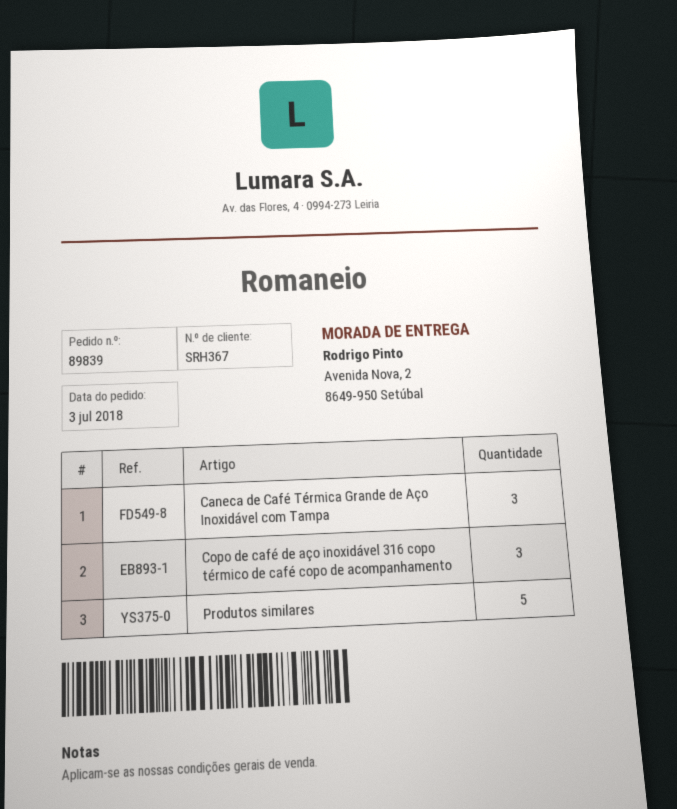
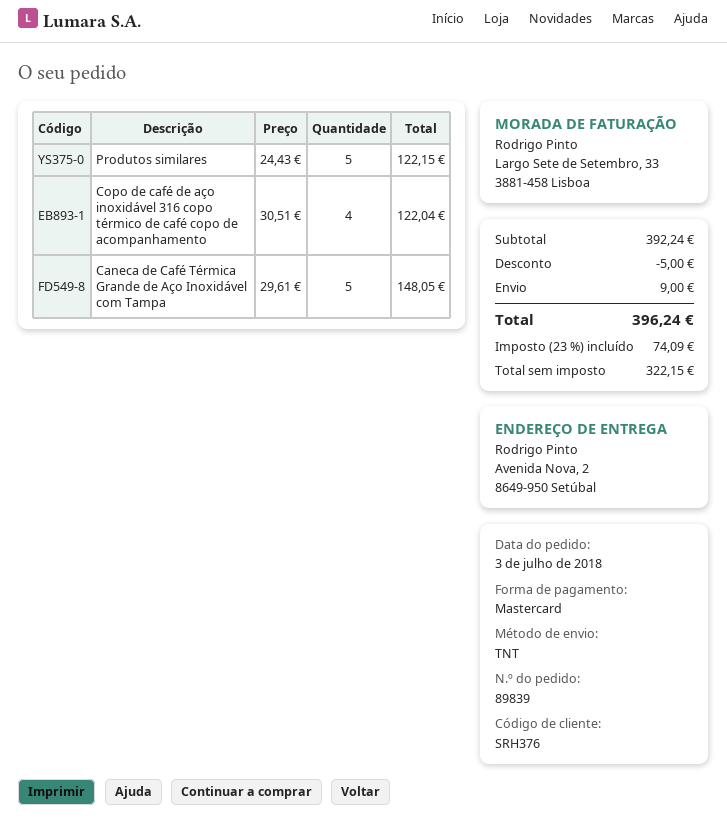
customer number: SRH367 -> SRH376
Caneca de Café Térmica Grande de Aço Inoxidável com Tampa: 3 -> 5
Copo de café de aço inoxidável 316 copo térmico de café copo de acompanhamento: 3 -> 4

